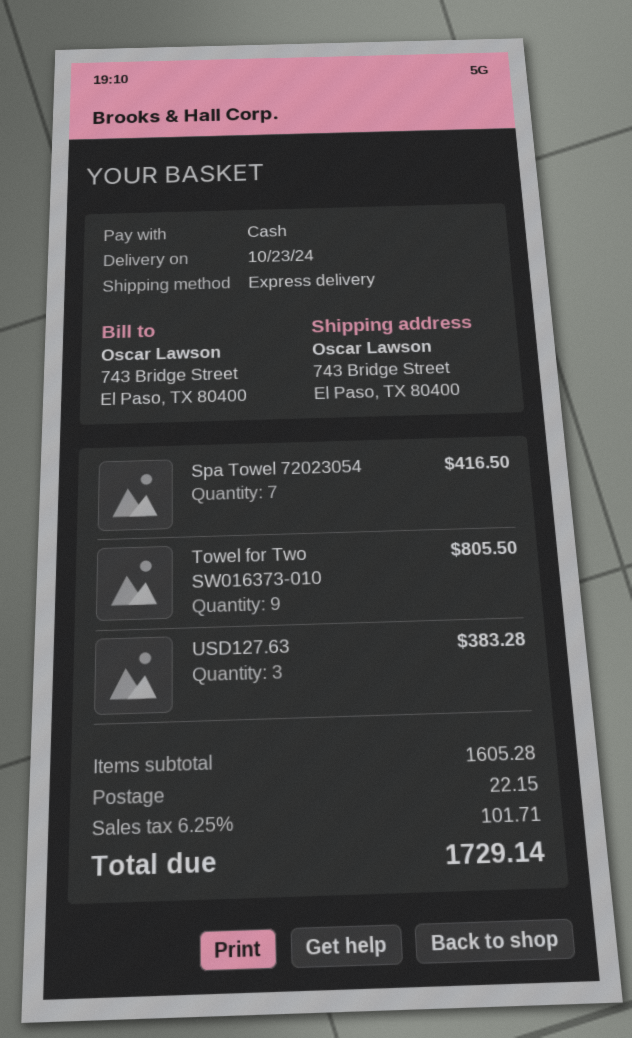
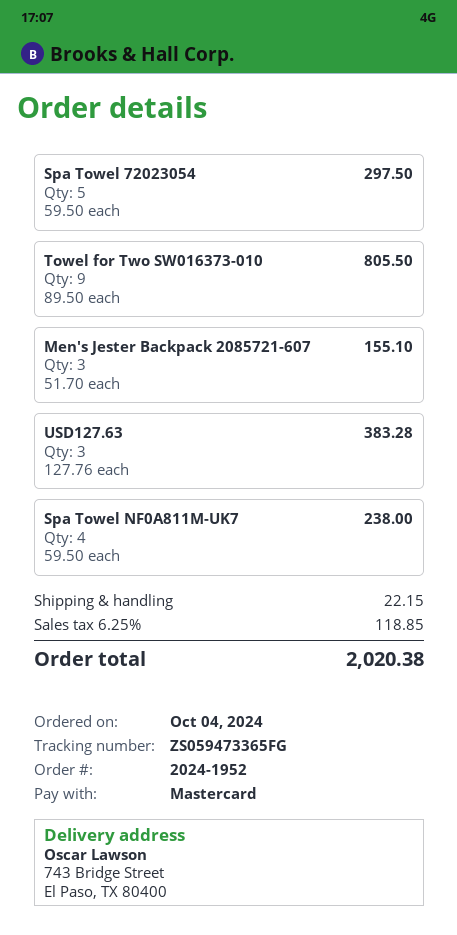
payment method: cash -> Mastercard
Spa Towel 72023054: 7 for 416.50 -> 5 for 297.50
Men's Jester Backpack 2085721-607: none -> 3 for 155.10
Spa Towel NF0A811M-UK7: none -> 4 for 238.00
tax: 6.25% = 101.71 -> 6.25% = 118.85
total: 1729.14 -> 2020.38

